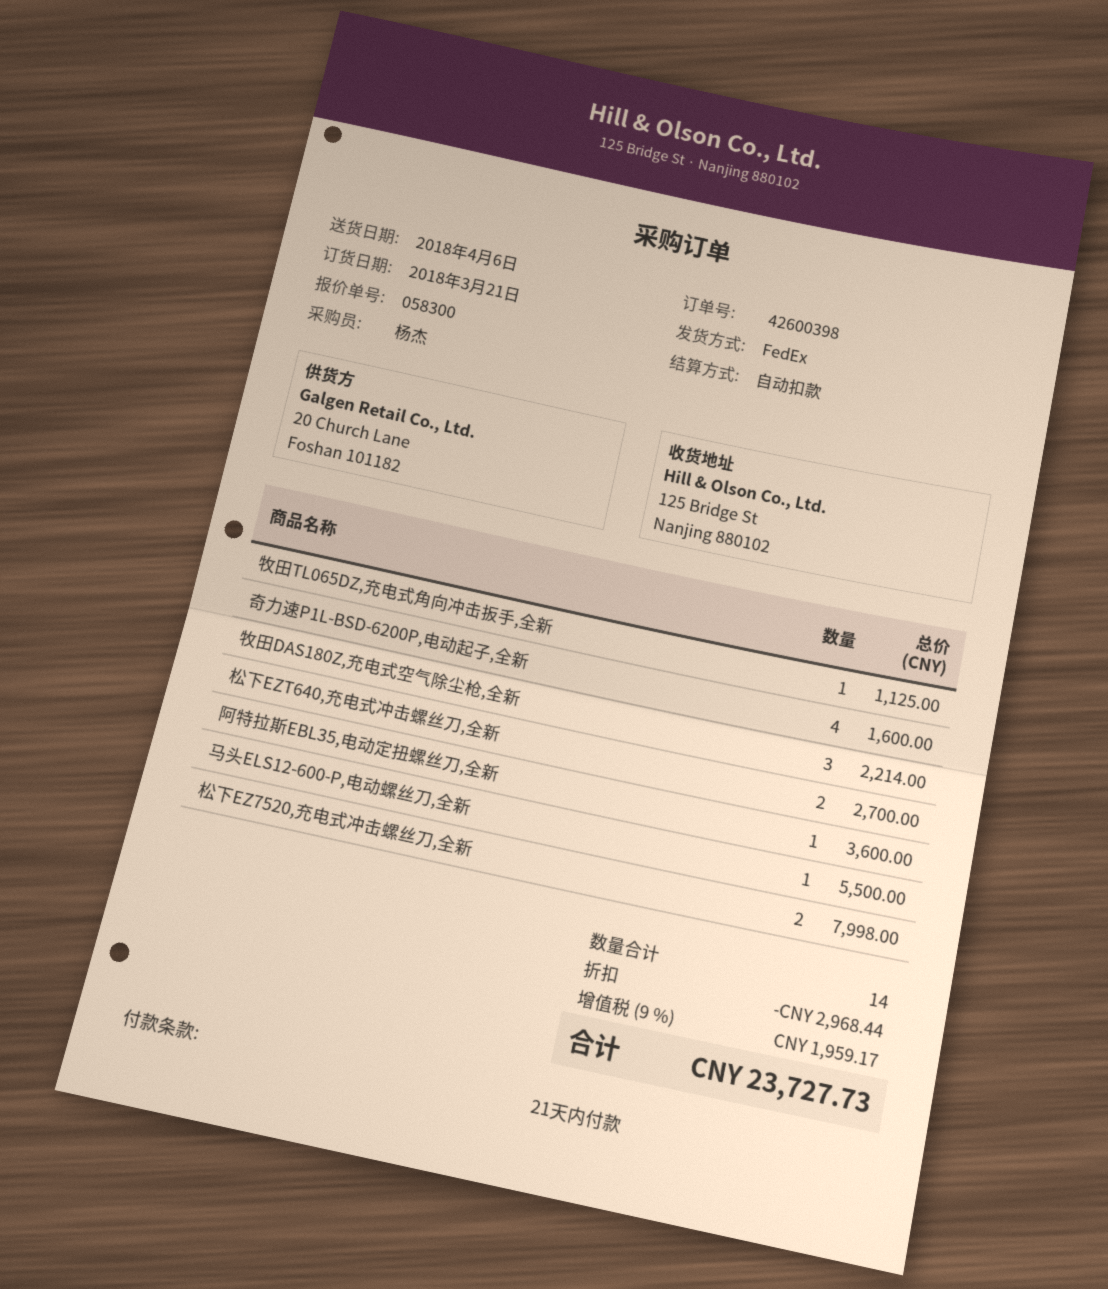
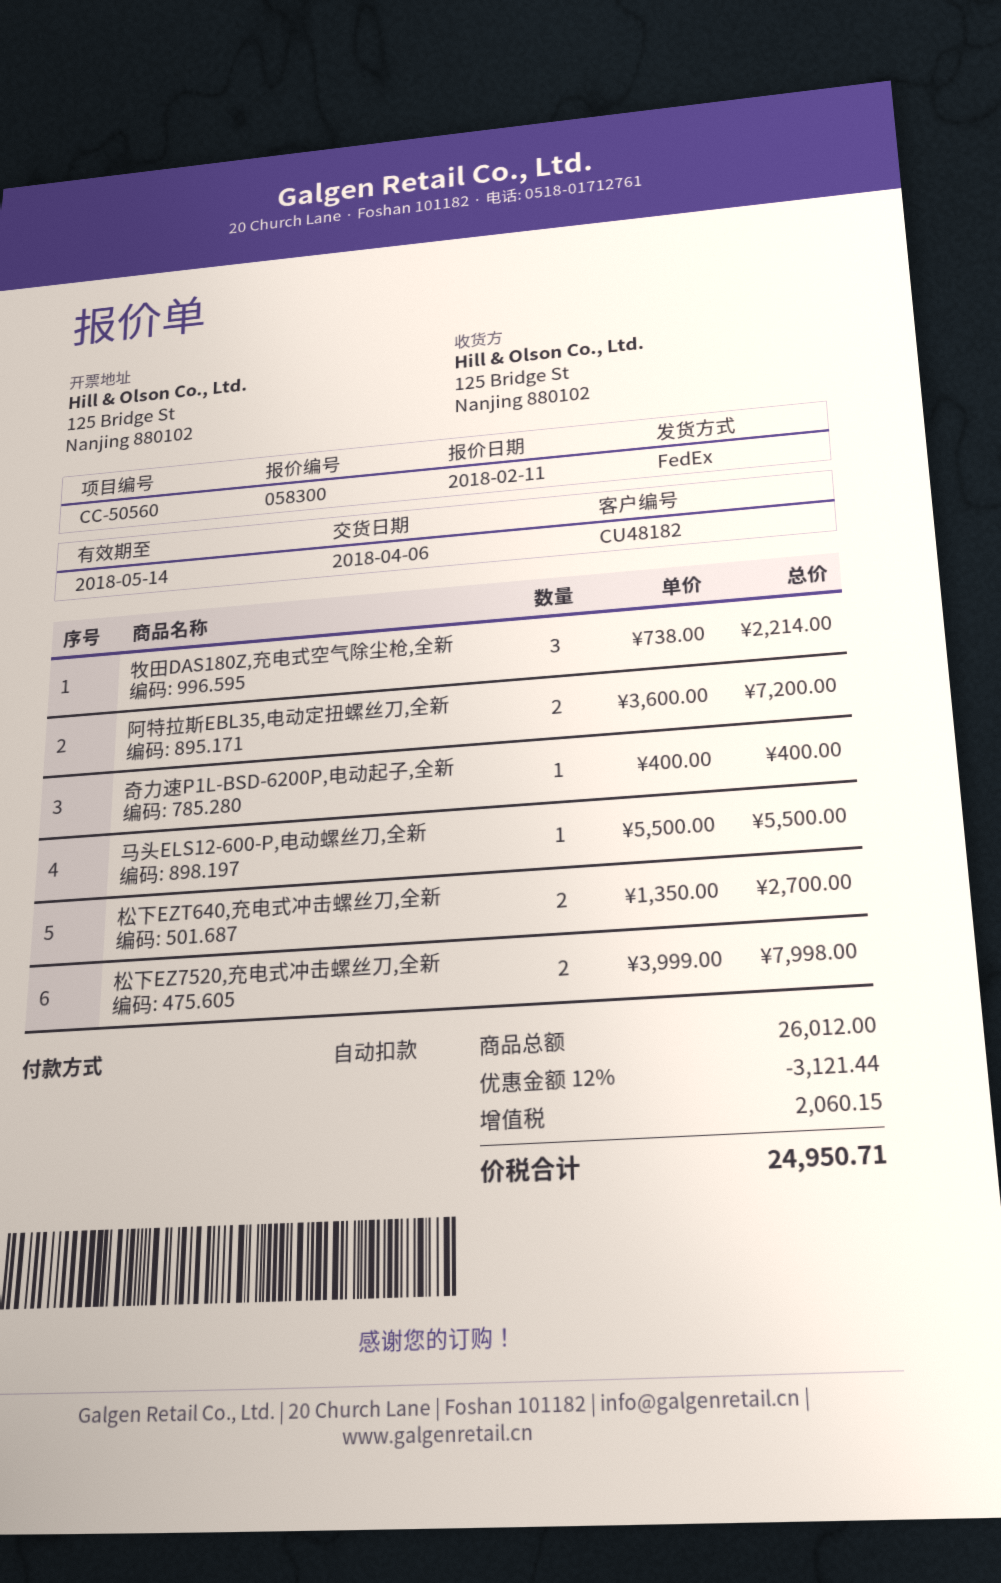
牧田TL065DZ,充电式角向冲击扳手,全新: 1 for 1125.00 -> none
奇力速P1L-BSD-6200P,电动起子,全新: 4 for 1600.00 -> 1 for 400.00
阿特拉斯EBL35,电动定扭螺丝刀,全新: 1 for 3600.00 -> 2 for 7200.00
discount: 2968.44 -> 3121.44
tax: 1959.17 -> 2060.15
total: 23727.73 -> 24950.71

